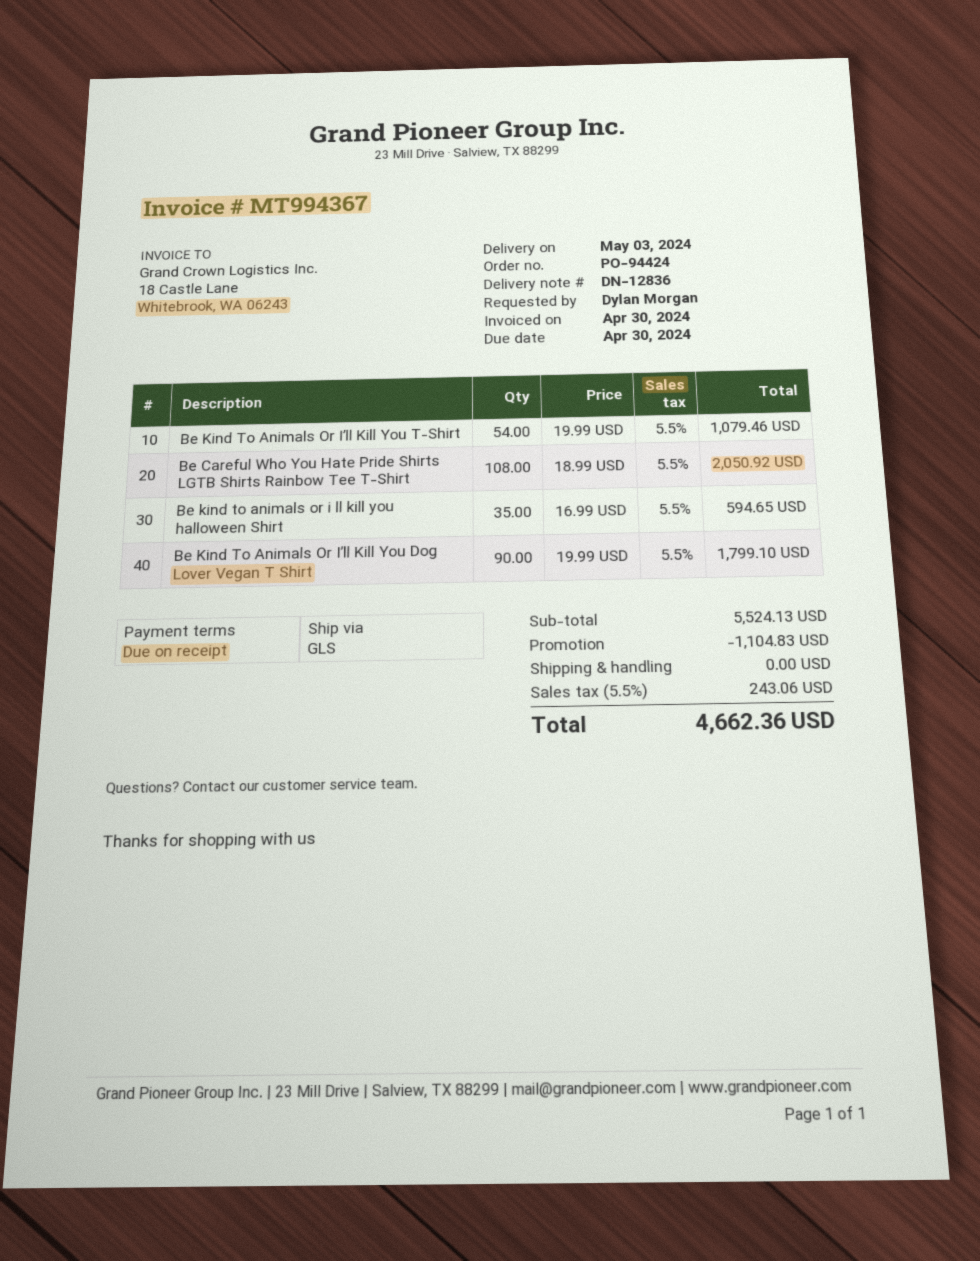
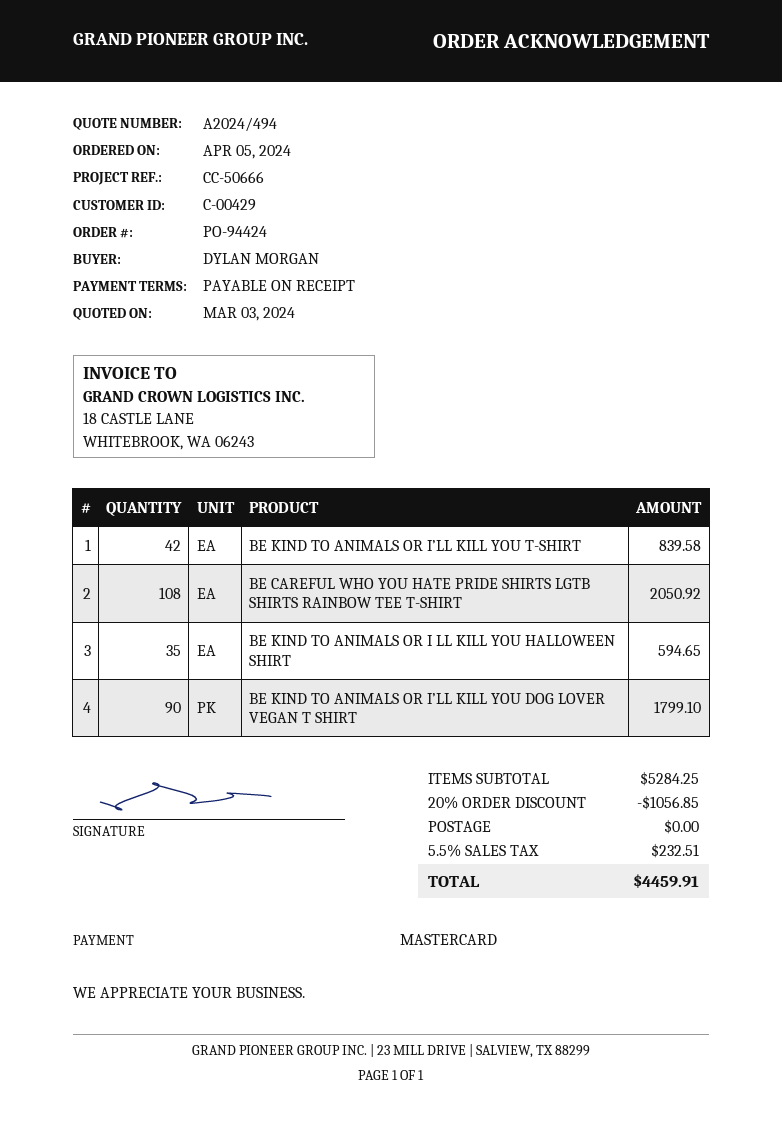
Be Kind To Animals Or I’ll Kill You T-Shirt: 54 for 1079.46 -> 42 for 839.58
subtotal: 5524.13 -> 5284.25
discount: 1104.83 -> 1056.85
tax: 5.5% = 243.06 -> 5.5% = 232.51
total: 4662.36 -> 4459.91

